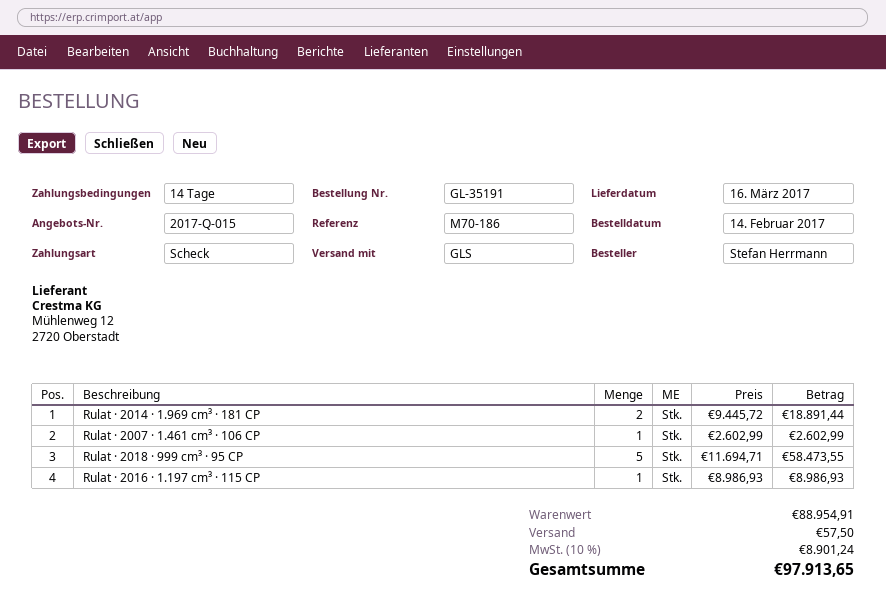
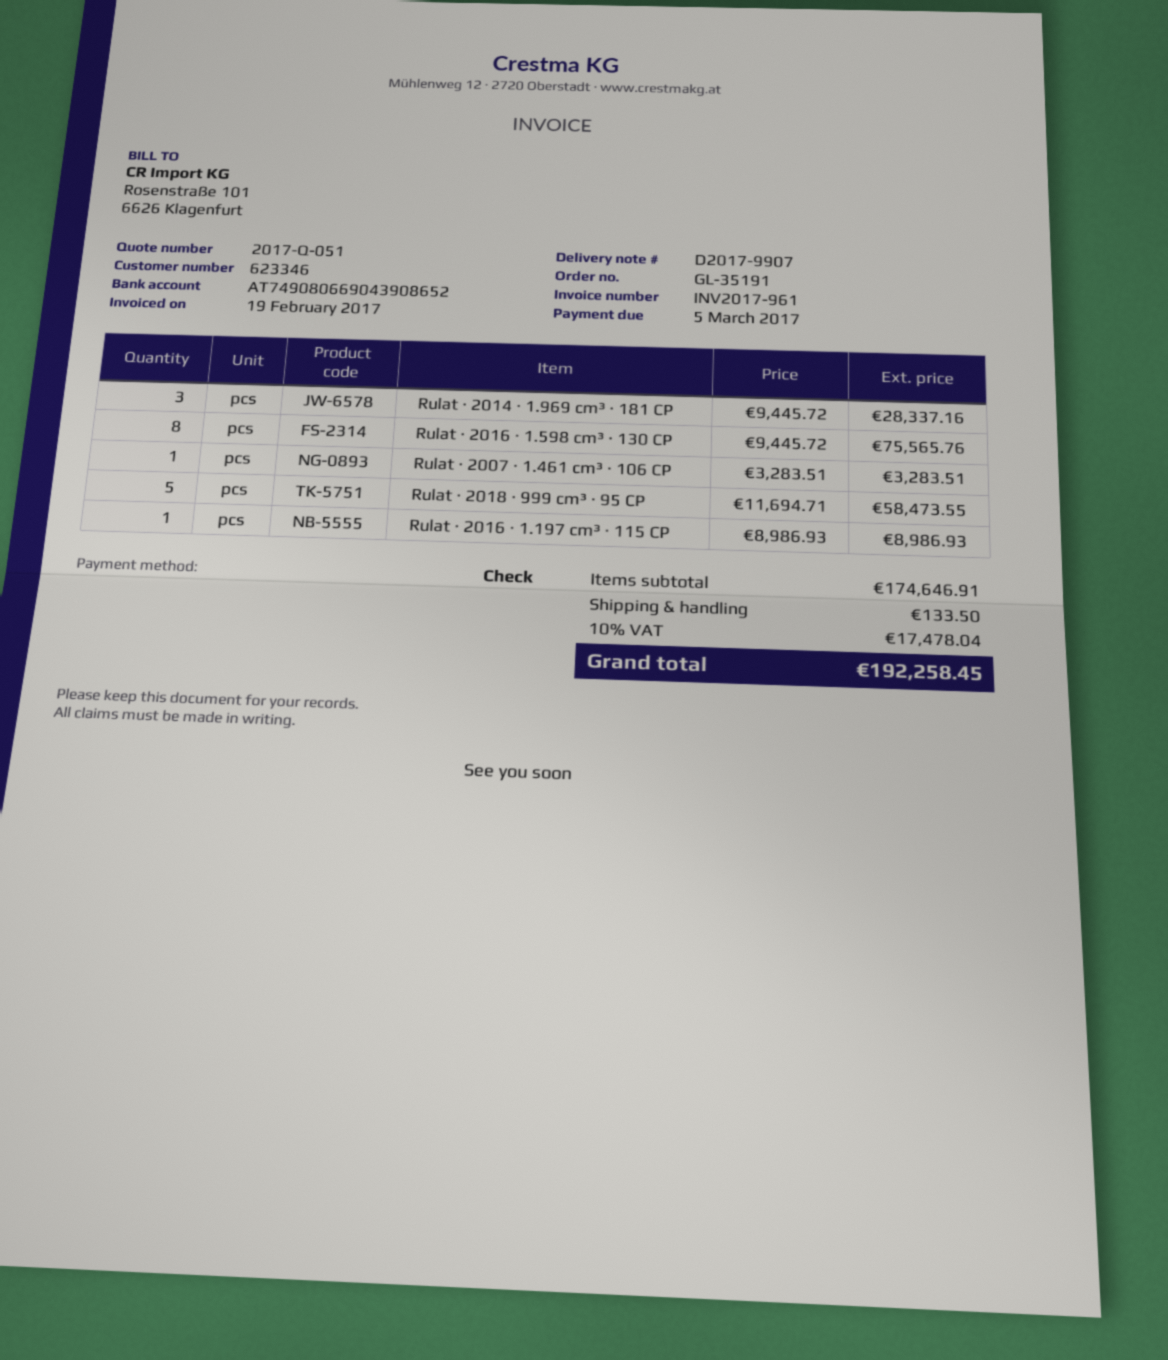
quote number: 2017-Q-015 -> 2017-Q-051
Rulat · 2014 · 1.969 cm³ · 181 CP: 2 x 9445.72 = 18891.44 -> 3 x 9445.72 = 28337.16
Rulat · 2007 · 1.461 cm³ · 106 CP: 1 x 2602.99 = 2602.99 -> 1 x 3283.51 = 3283.51
Rulat · 2016 · 1.598 cm³ · 130 CP: none -> 8 x 9445.72 = 75565.76
subtotal: 88954.91 -> 174646.91
shipping: 57.50 -> 133.50
tax: 10% = 8901.24 -> 10% = 17478.04
total: 97913.65 -> 192258.45

